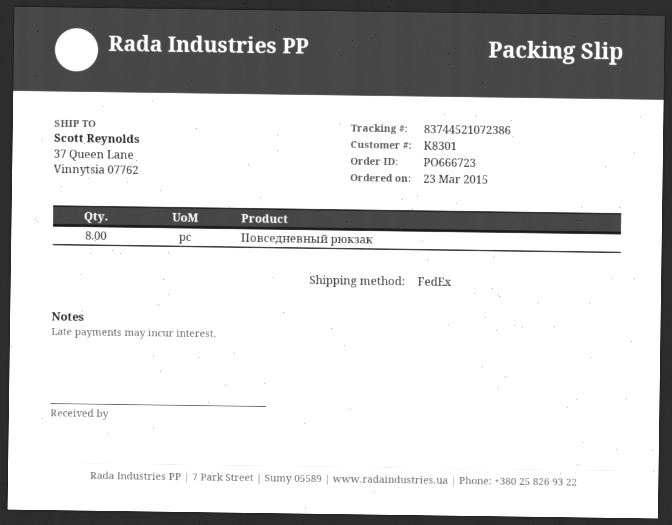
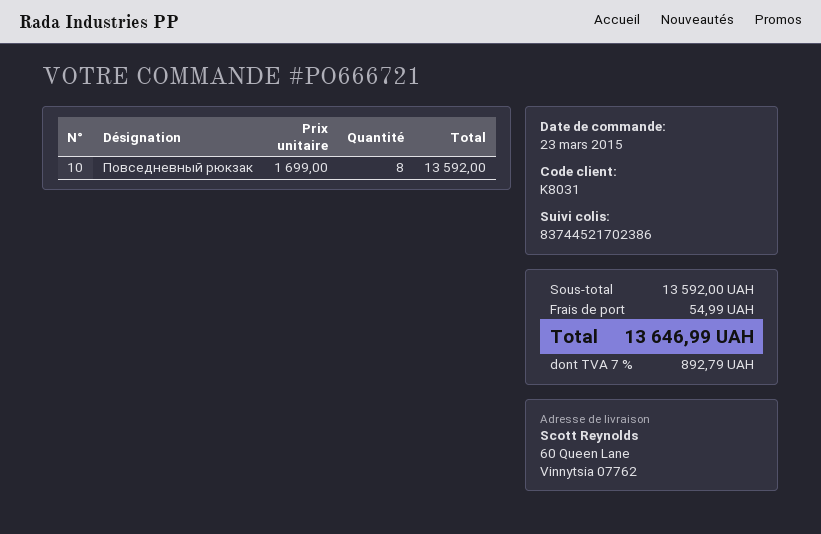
order number: PO666723 -> PO666721
customer number: K8301 -> K8031
tracking number: 83744521072386 -> 83744521702386
ship to: 37 Queen Lane, Vinnytsia 07762 -> 60 Queen Lane, Vinnytsia 07762

